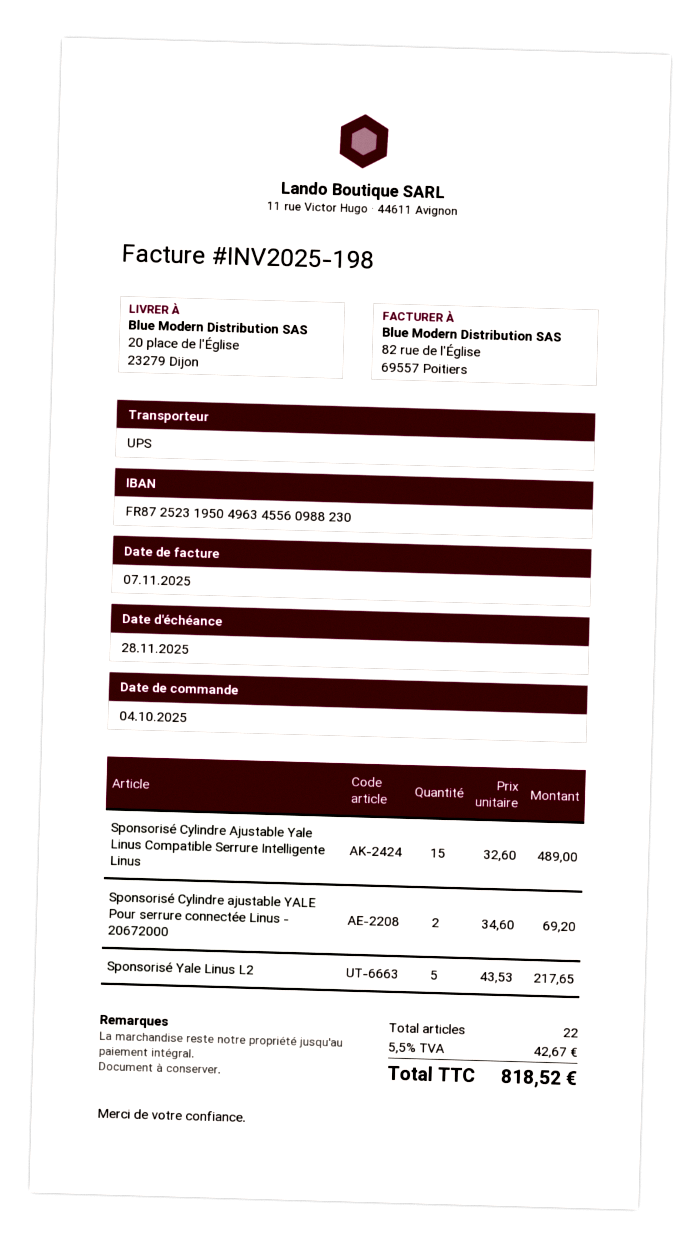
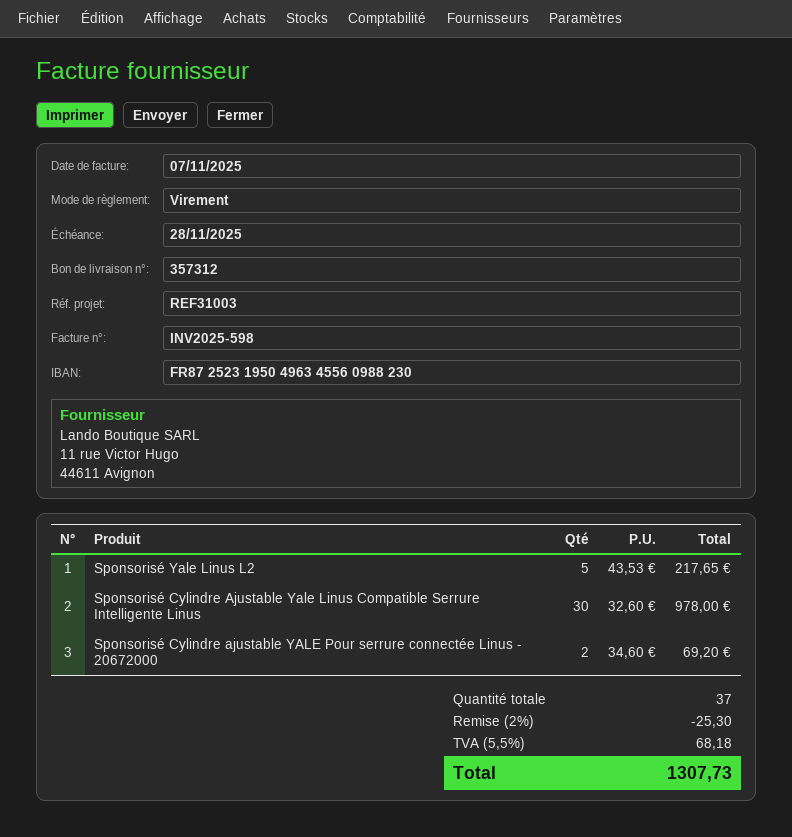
invoice number: INV2025-198 -> INV2025-598
Sponsorisé Cylindre Ajustable Yale Linus Compatible Serrure Intelligente Linus: 15 x 32.60 = 489.00 -> 30 x 32.60 = 978.00
total quantity: 22 -> 37
discount: none -> 2% = 25.30
tax: 5.5% = 42.67 -> 5.5% = 68.18
total: 818.52 -> 1307.73

